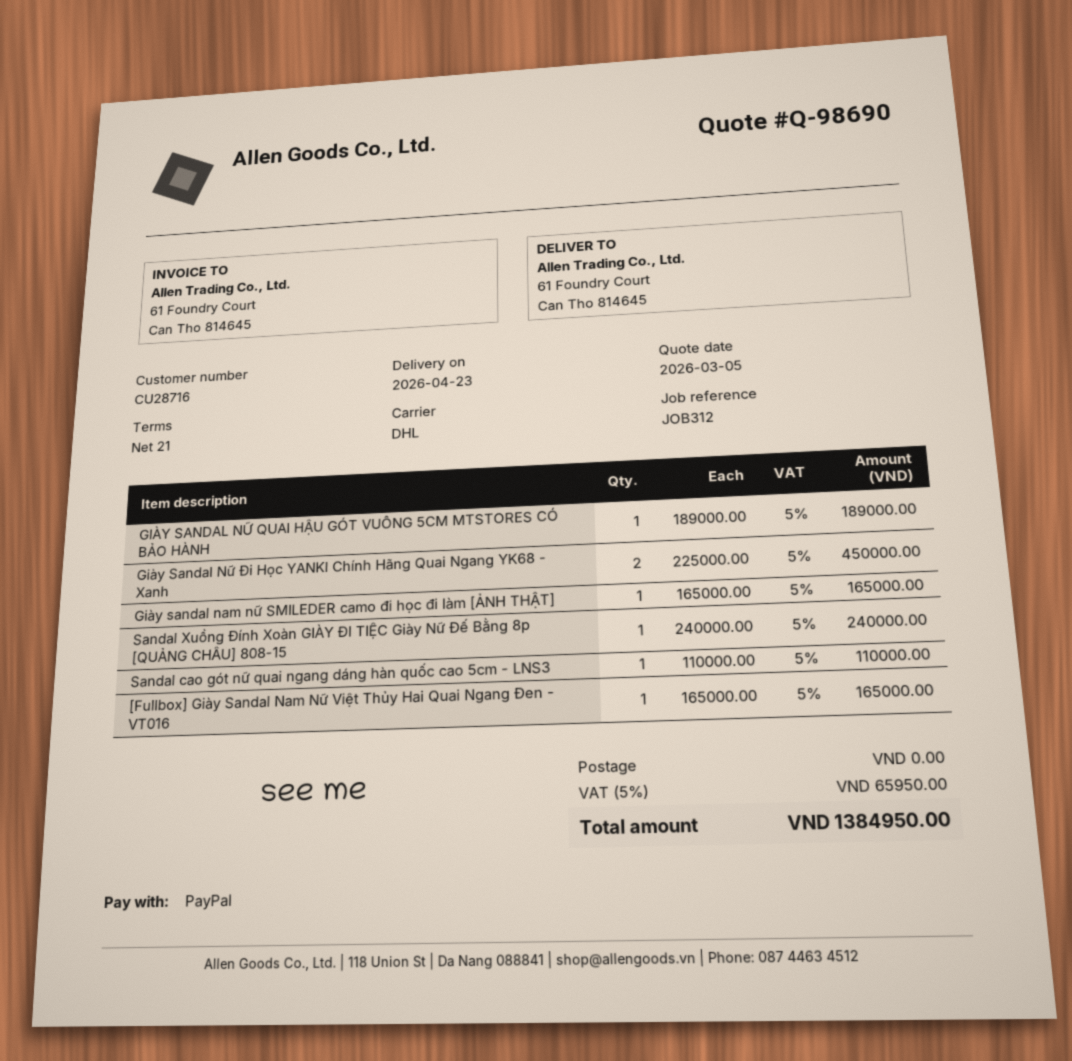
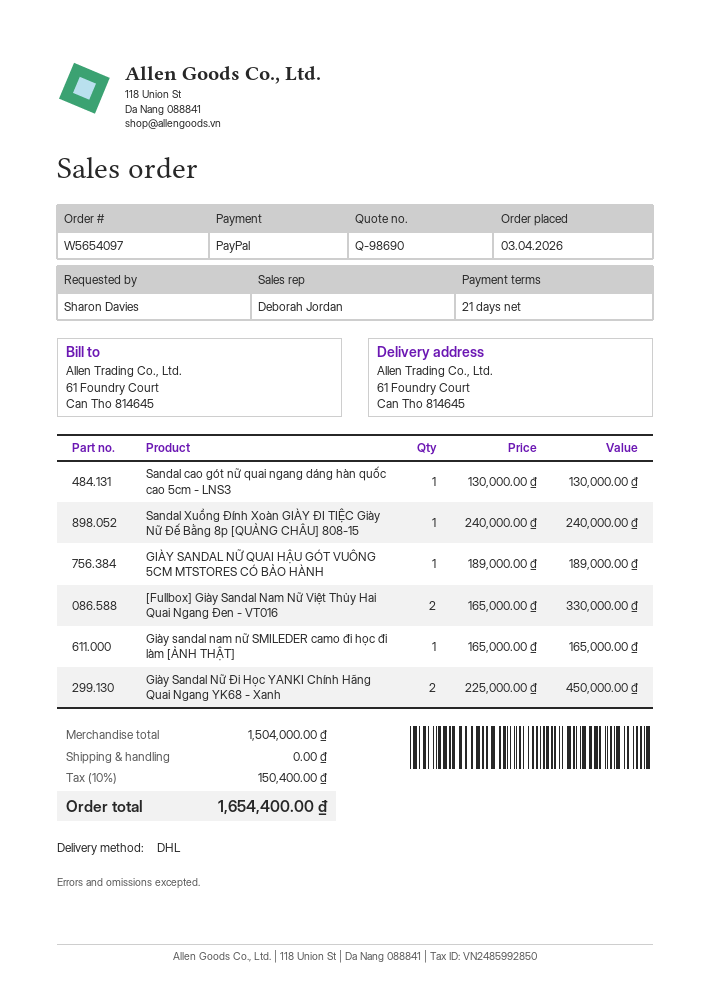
Sandal cao gót nữ quai ngang dáng hàn quốc cao 5cm - LNS3: 1 x 110000.00 = 110000.00 -> 1 x 130000.00 = 130000.00
[Fullbox] Giày Sandal Nam Nữ Việt Thủy Hai Quai Ngang Đen - VT016: 1 x 165000.00 = 165000.00 -> 2 x 165000.00 = 330000.00
tax: 5% = 65950.00 -> 10% = 150400.00
total: 1384950.00 -> 1654400.00

